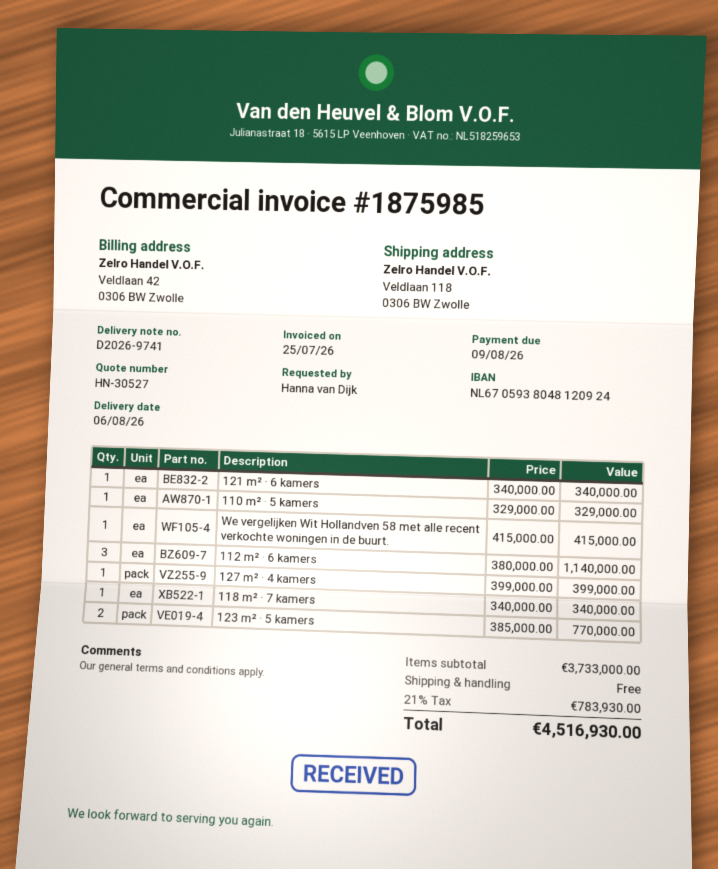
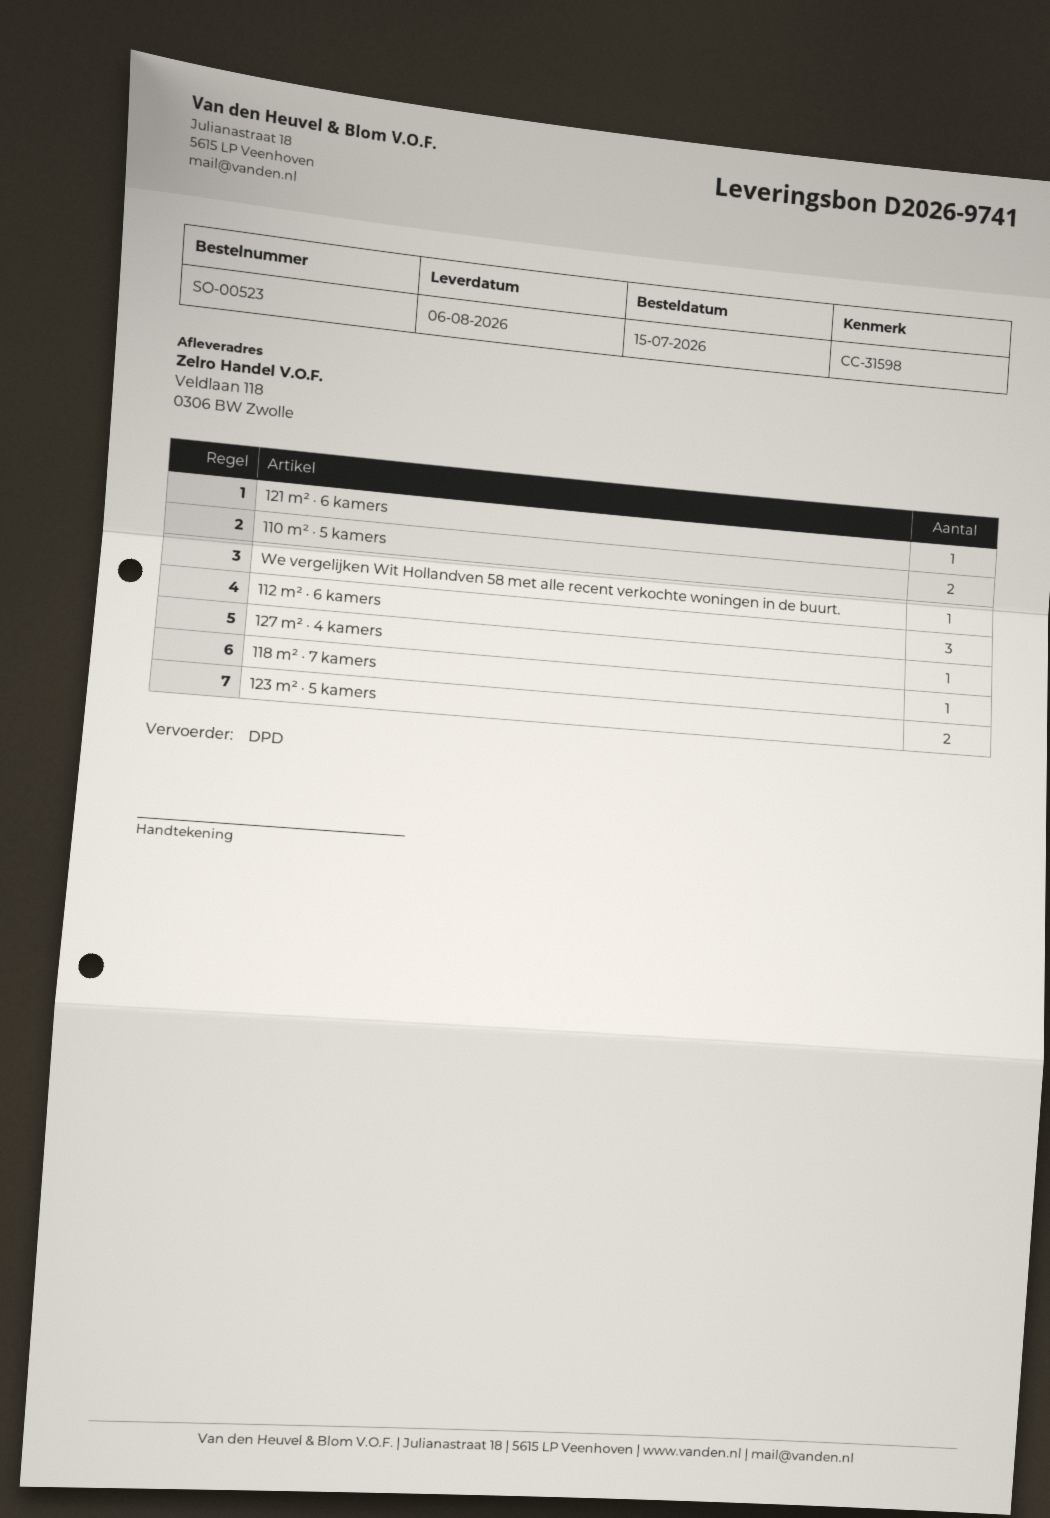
110 m² · 5 kamers: 1 -> 2

